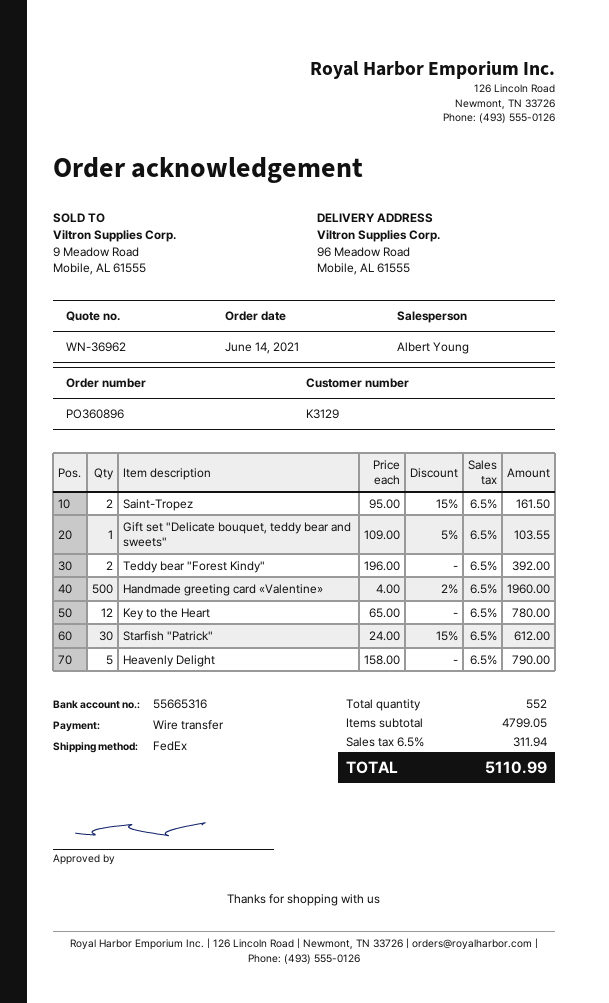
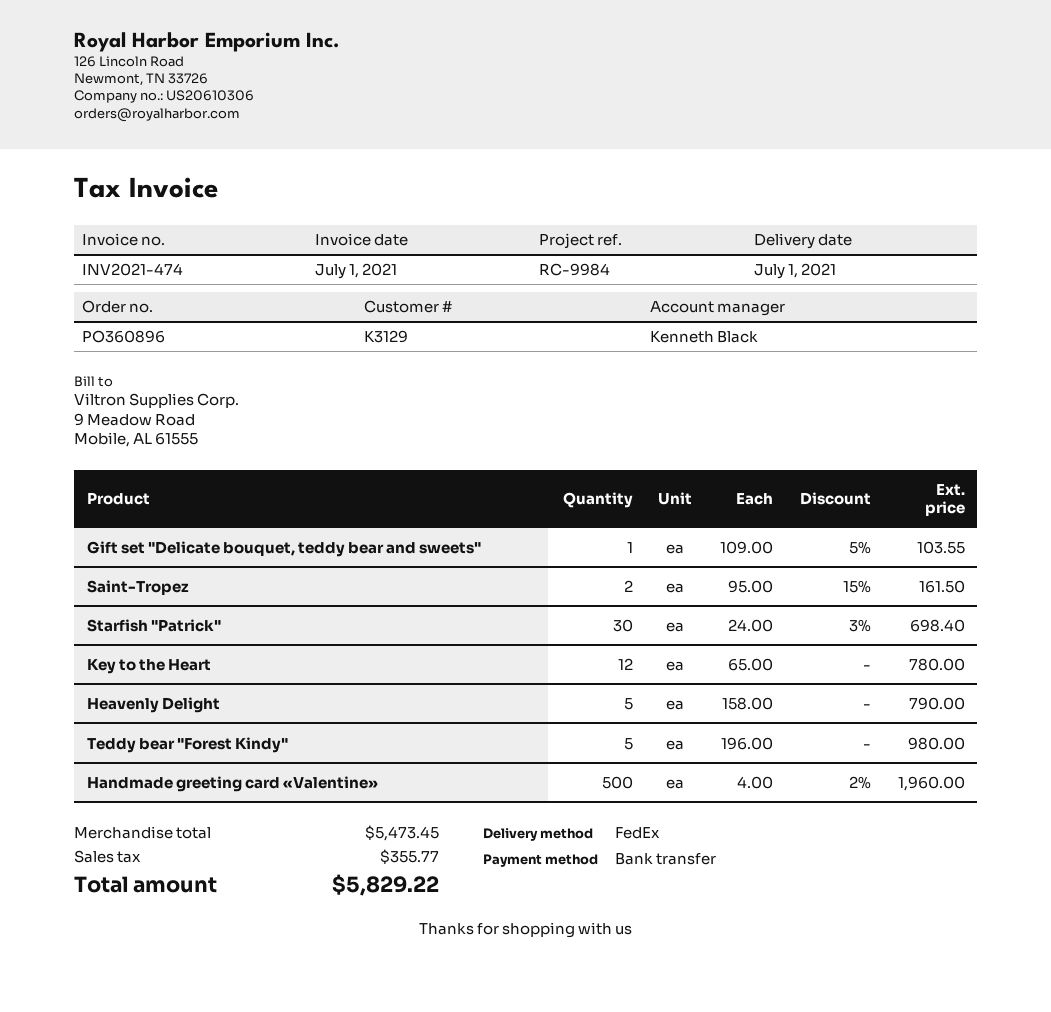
sales rep: Albert Young -> Kenneth Black
Teddy bear "Forest Kindy": 2 x 196.00 = 392.00 -> 5 x 196.00 = 980.00
Starfish "Patrick": 30 x 24.00 - 15% = 612.00 -> 30 x 24.00 - 3% = 698.40
subtotal: 4799.05 -> 5473.45
tax: 311.94 -> 355.77
total: 5110.99 -> 5829.22

